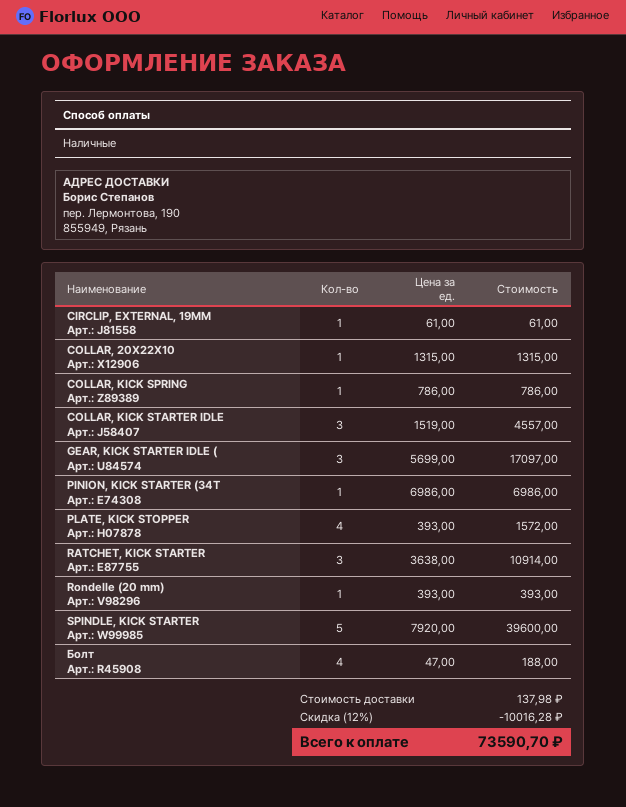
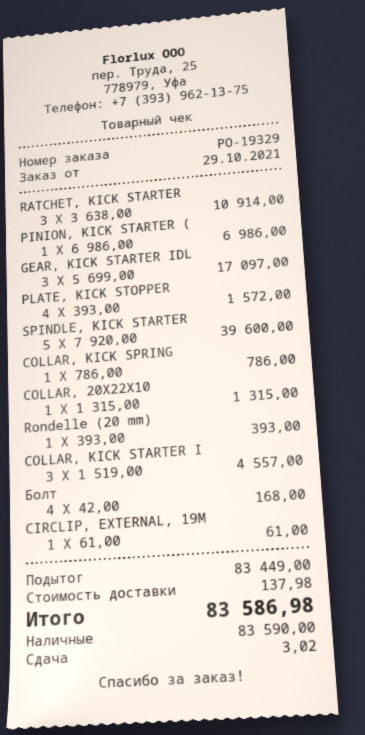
Болт: 4 x 47.00 = 188.00 -> 4 x 42.00 = 168.00
discount: 12% = 10016.28 -> none
total: 73590.70 -> 83586.98

